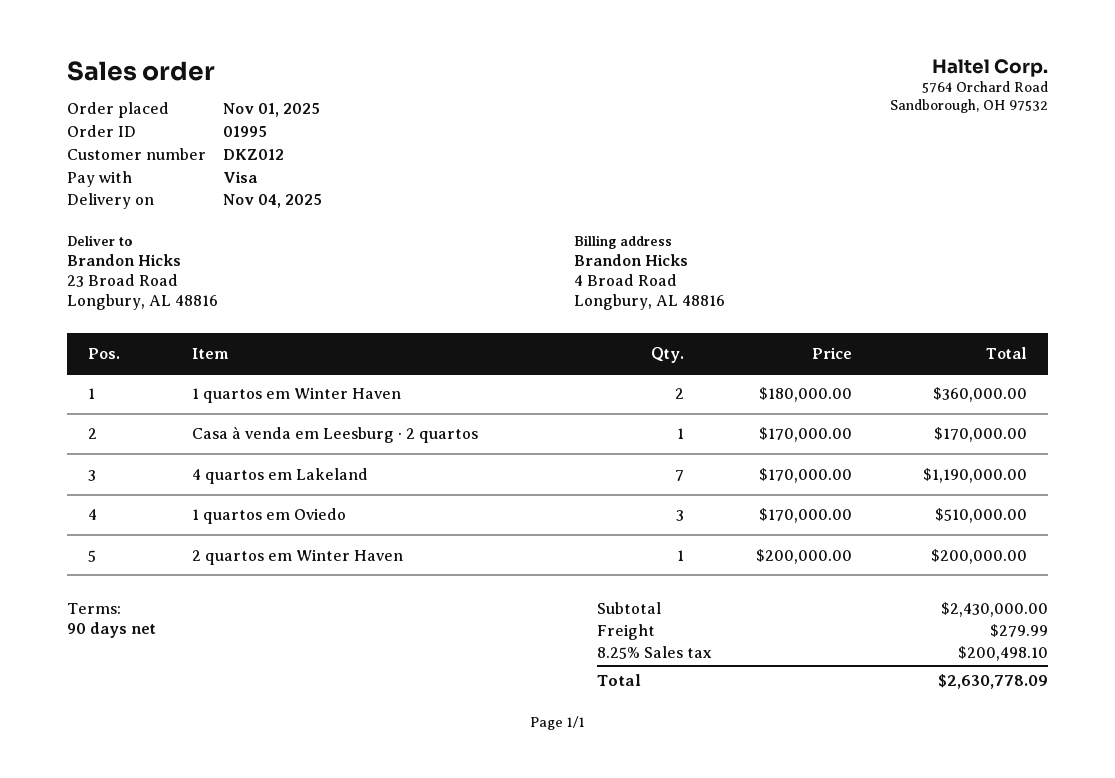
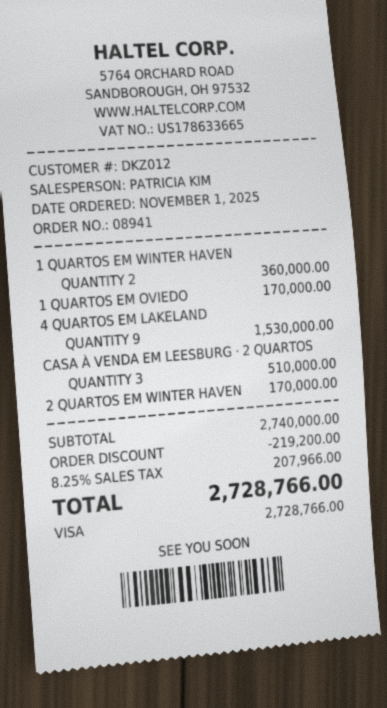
order number: 01995 -> 08941
Casa à venda em Leesburg · 2 quartos: 1 for 170000.00 -> 3 for 510000.00
4 quartos em Lakeland: 7 for 1190000.00 -> 9 for 1530000.00
1 quartos em Oviedo: 3 for 510000.00 -> 1 for 170000.00
2 quartos em Winter Haven: 1 for 200000.00 -> 1 for 170000.00
subtotal: 2430000.00 -> 2740000.00
discount: none -> 219200.00
shipping: 279.99 -> none
tax: 8.25% = 200498.10 -> 8.25% = 207966.00
total: 2630778.09 -> 2728766.00

